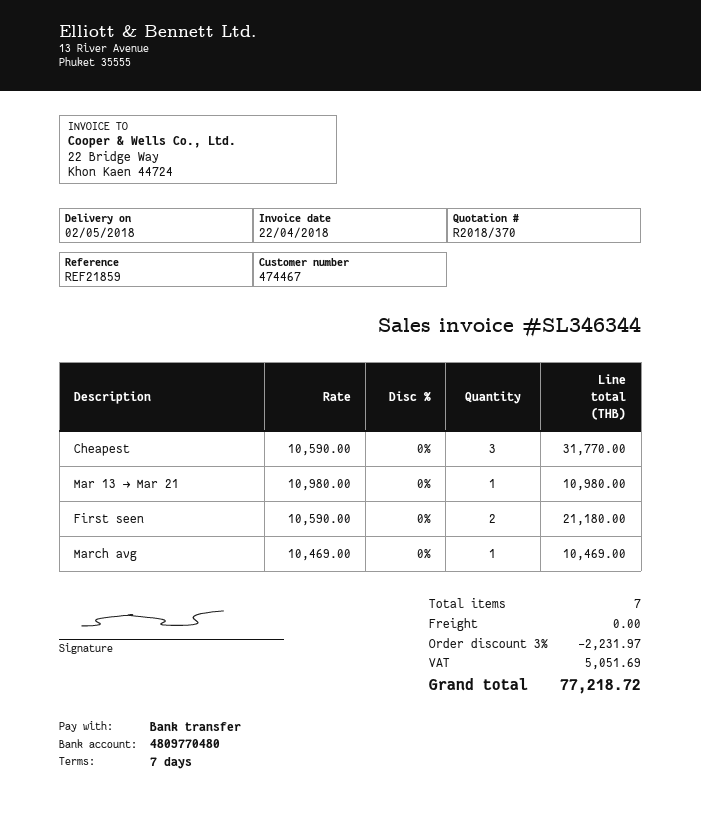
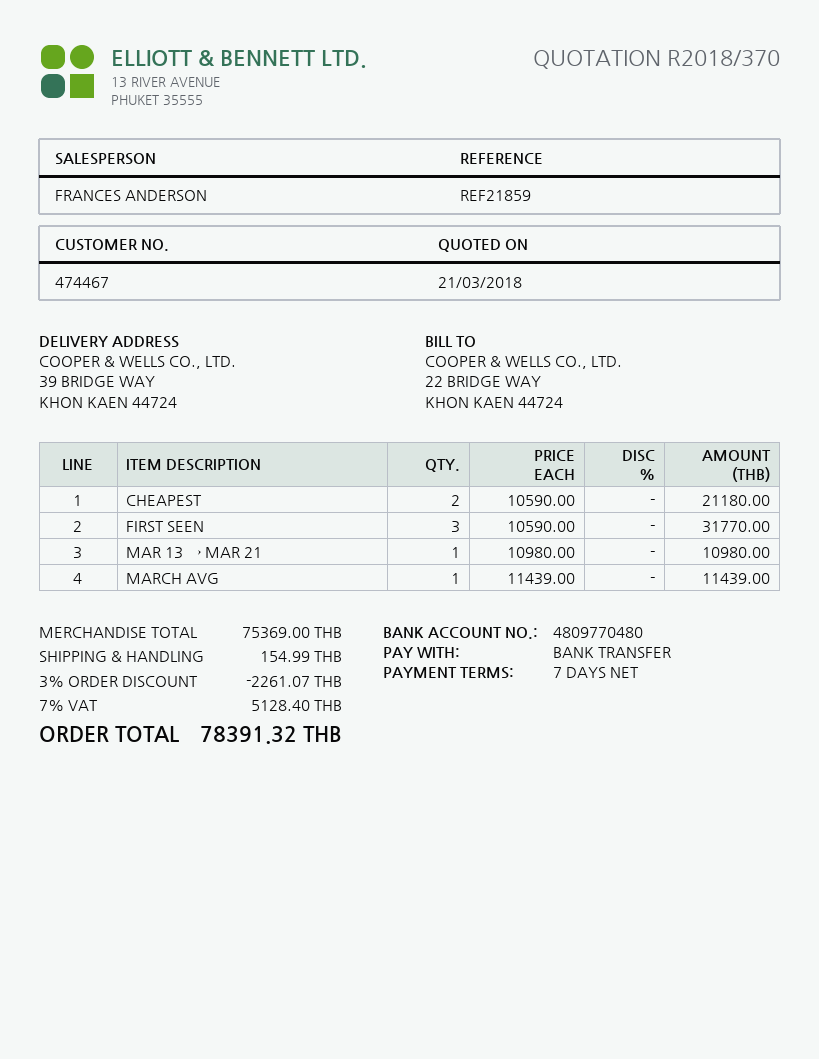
Cheapest: 3 x 10590.00 = 31770.00 -> 2 x 10590.00 = 21180.00
First seen: 2 x 10590.00 = 21180.00 -> 3 x 10590.00 = 31770.00
March avg: 1 x 10469.00 = 10469.00 -> 1 x 11439.00 = 11439.00
discount: 3% = 2231.97 -> 3% = 2261.07
shipping: 0.00 -> 154.99
tax: 5051.69 -> 5128.40
total: 77218.72 -> 78391.32

